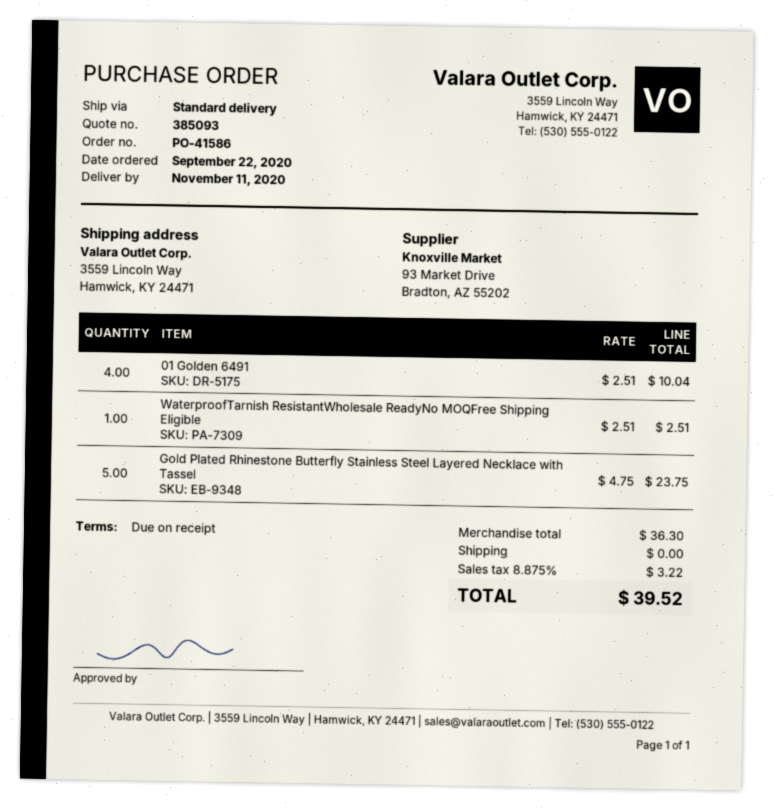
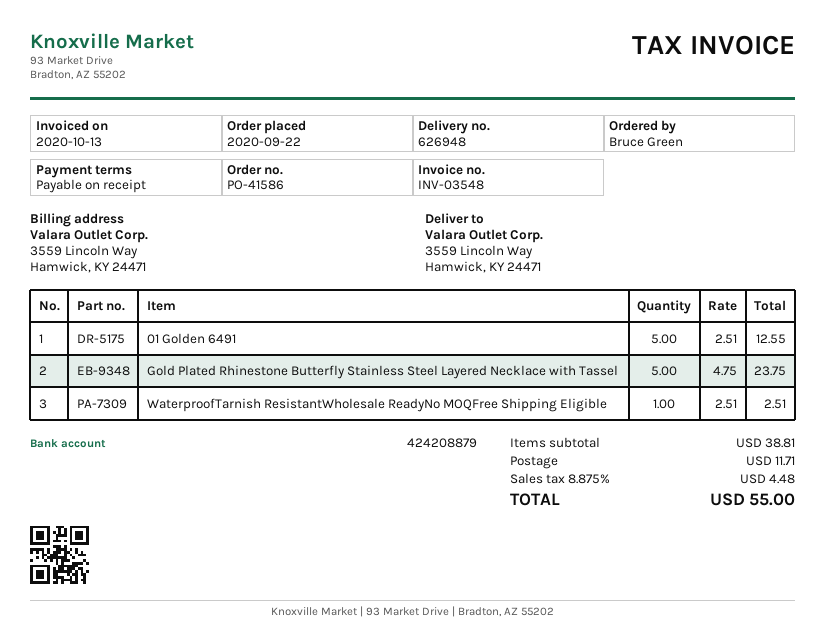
01 Golden 6491: 4 x 2.51 = 10.04 -> 5 x 2.51 = 12.55
subtotal: 36.30 -> 38.81
shipping: 0.00 -> 11.71
tax: 8.875% = 3.22 -> 8.875% = 4.48
total: 39.52 -> 55.00

